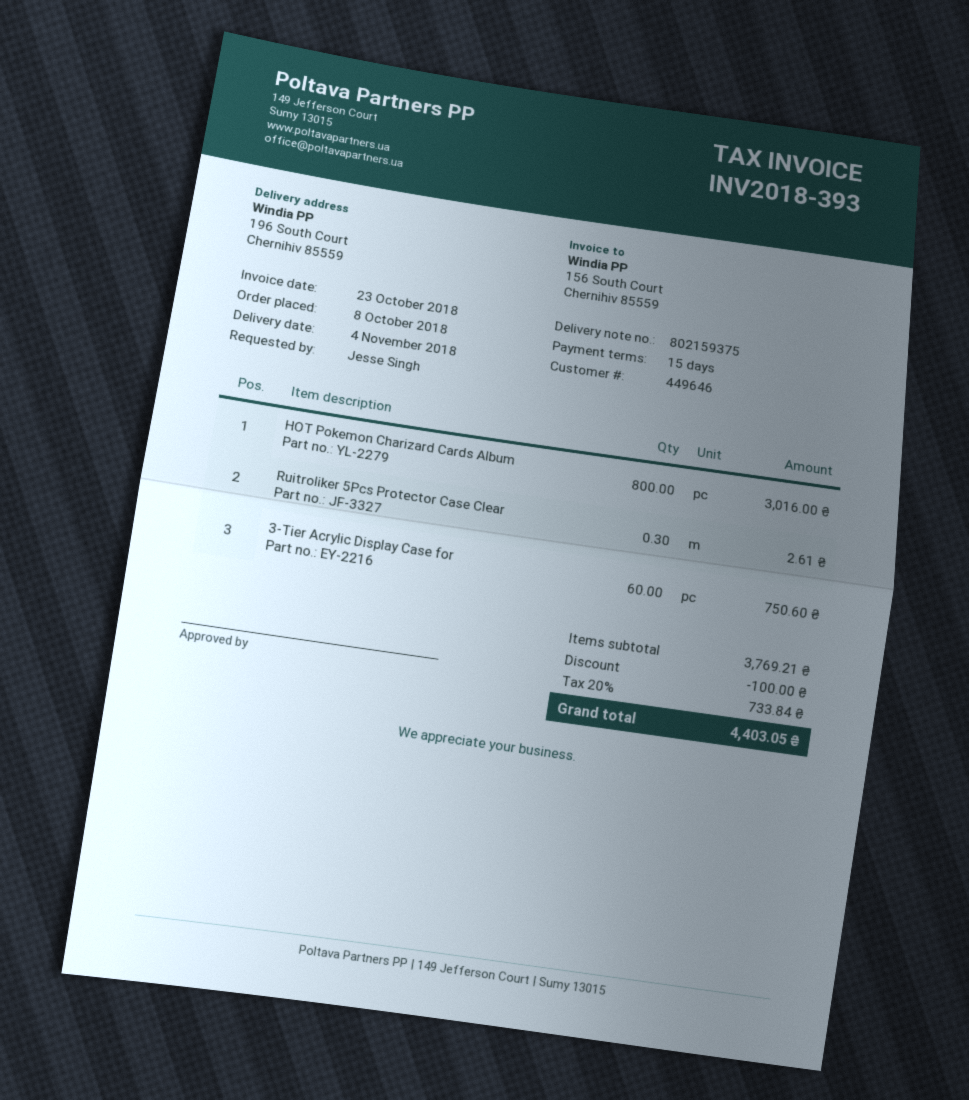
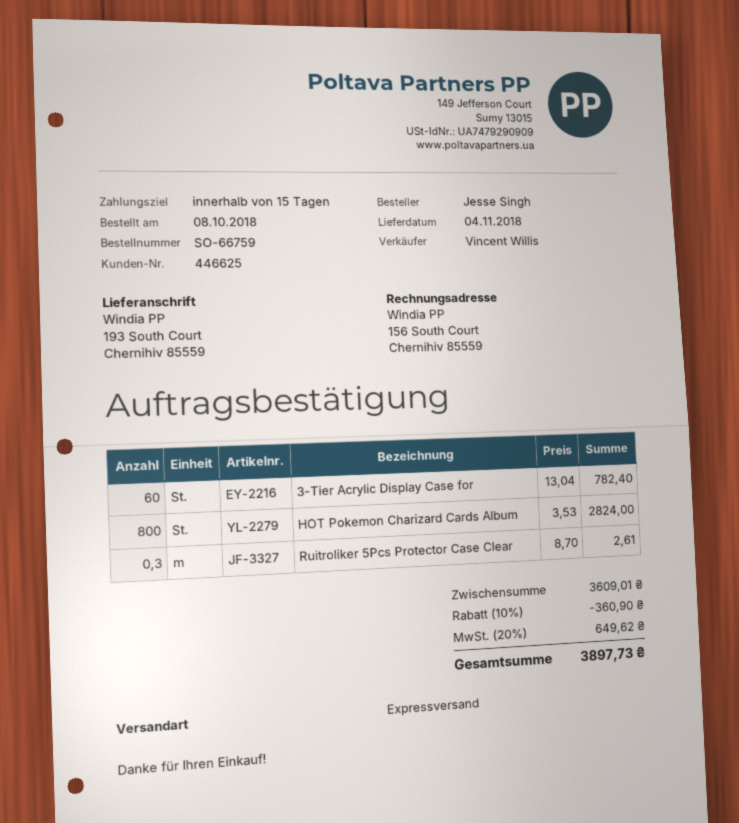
customer number: 449646 -> 446625
ship to: 196 South Court, Chernihiv 85559 -> 193 South Court, Chernihiv 85559
HOT Pokemon Charizard Cards Album: 800 for 3016.00 -> 800 for 2824.00
3-Tier Acrylic Display Case for: 60 for 750.60 -> 60 for 782.40
subtotal: 3769.21 -> 3609.01
discount: 100.00 -> 360.90
tax: 20% = 733.84 -> 20% = 649.62
total: 4403.05 -> 3897.73

